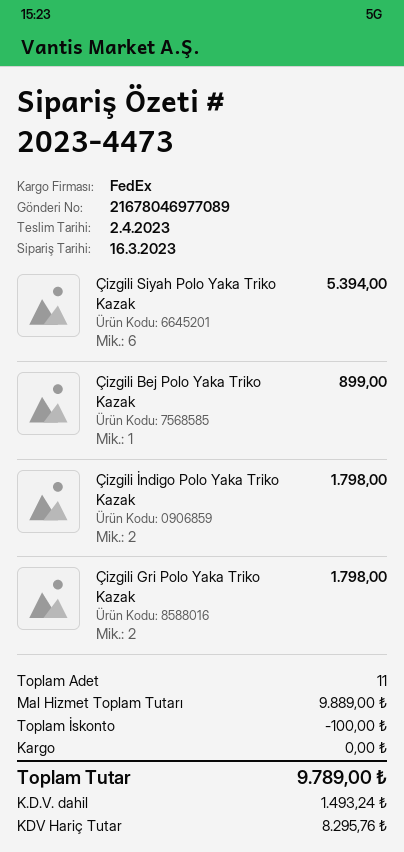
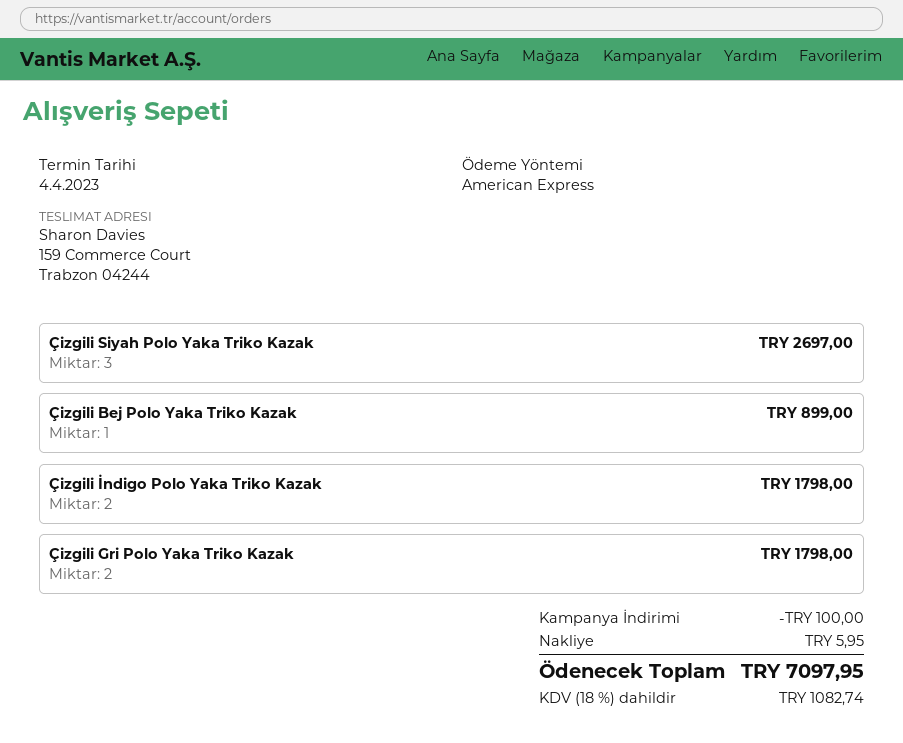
delivery date: 2023-04-02 -> 2023-04-04
Çizgili Siyah Polo Yaka Triko Kazak: 6 for 5394.00 -> 3 for 2697.00
shipping: 0.00 -> 5.95
tax: 1493.24 -> 1082.74
total: 9789.00 -> 7097.95

